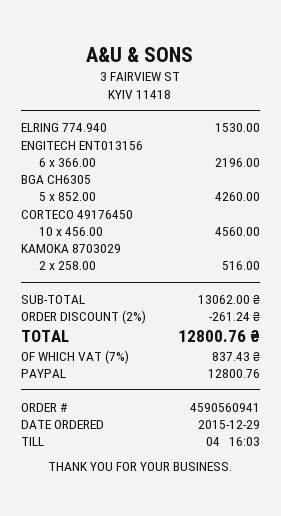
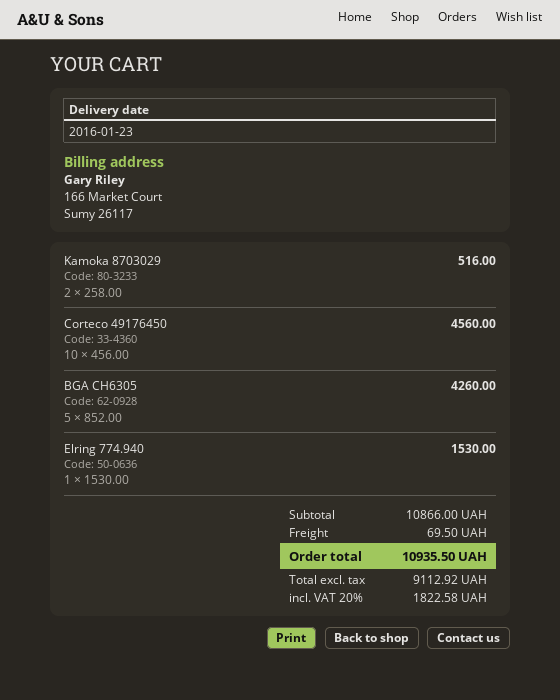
ENGITECH ENT013156: 6 x 366.00 = 2196.00 -> none
subtotal: 13062.00 -> 10866.00
discount: 2% = 261.24 -> none
shipping: none -> 69.50
tax: 7% = 837.43 -> 20% = 1822.58
total: 12800.76 -> 10935.50

